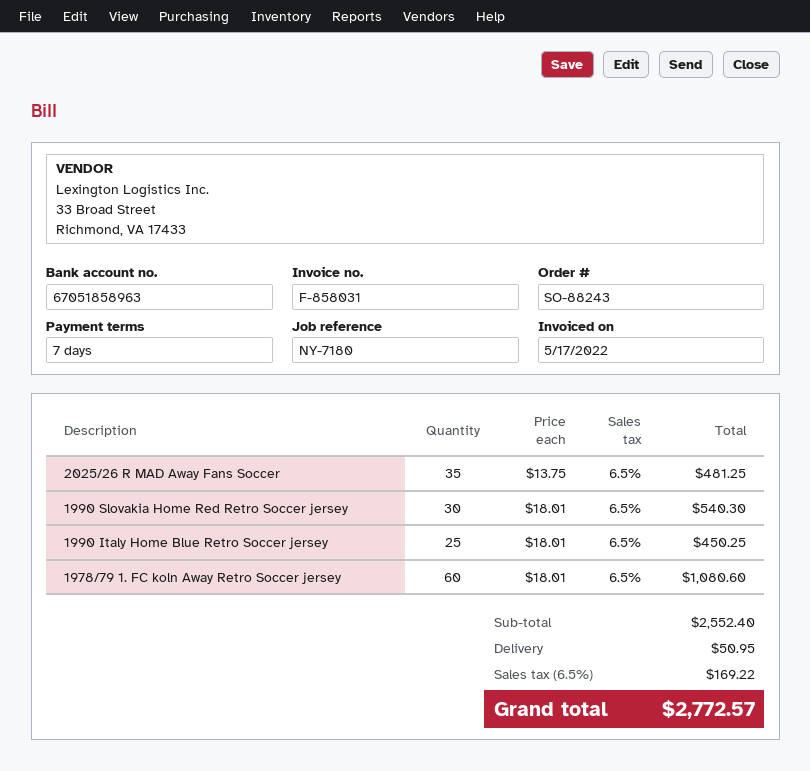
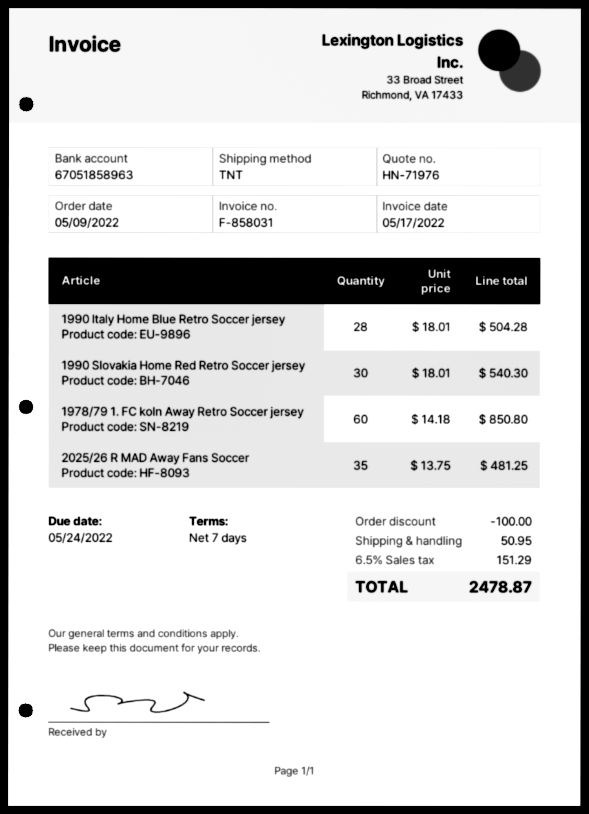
1990 Italy Home Blue Retro Soccer jersey: 25 x 18.01 = 450.25 -> 28 x 18.01 = 504.28
1978/79 1. FC koln Away Retro Soccer jersey: 60 x 18.01 = 1080.60 -> 60 x 14.18 = 850.80
discount: none -> 100.00
tax: 6.5% = 169.22 -> 6.5% = 151.29
total: 2772.57 -> 2478.87

